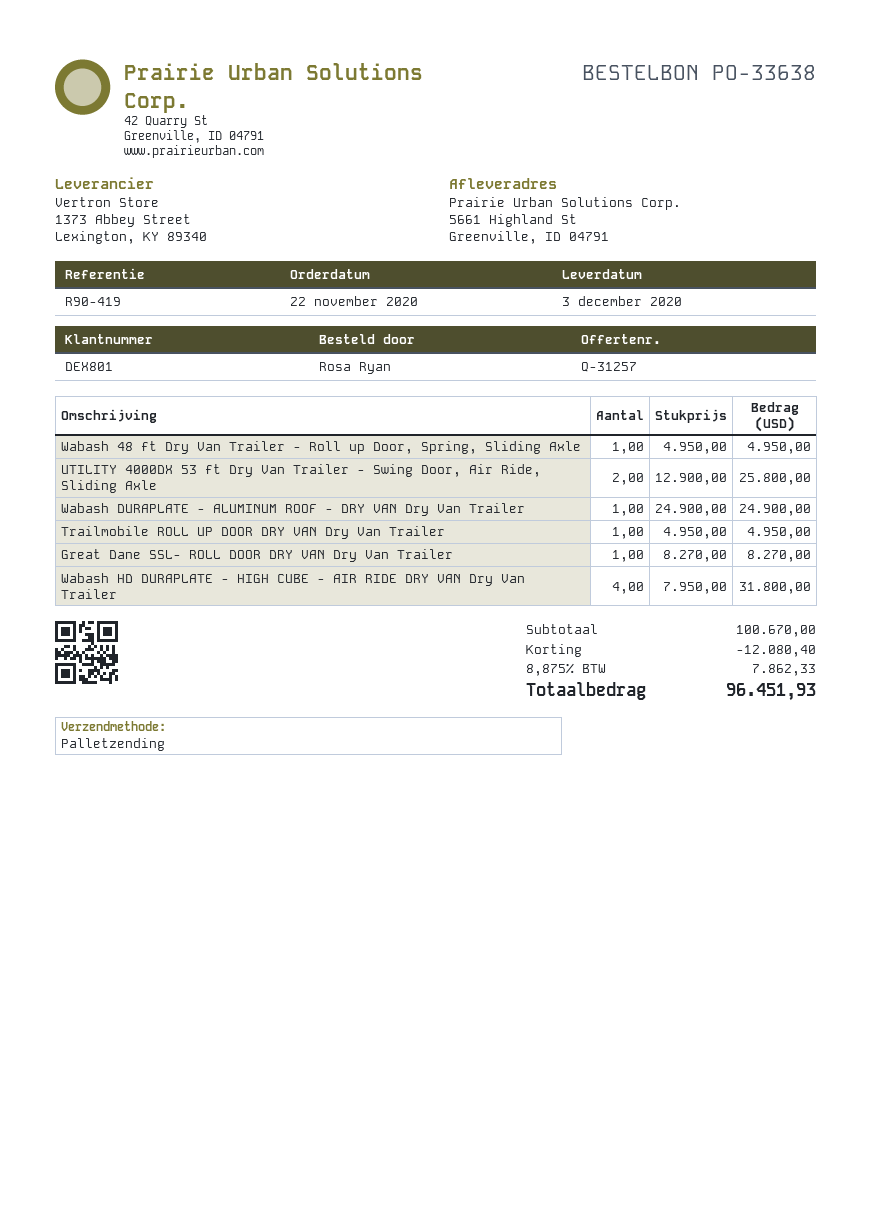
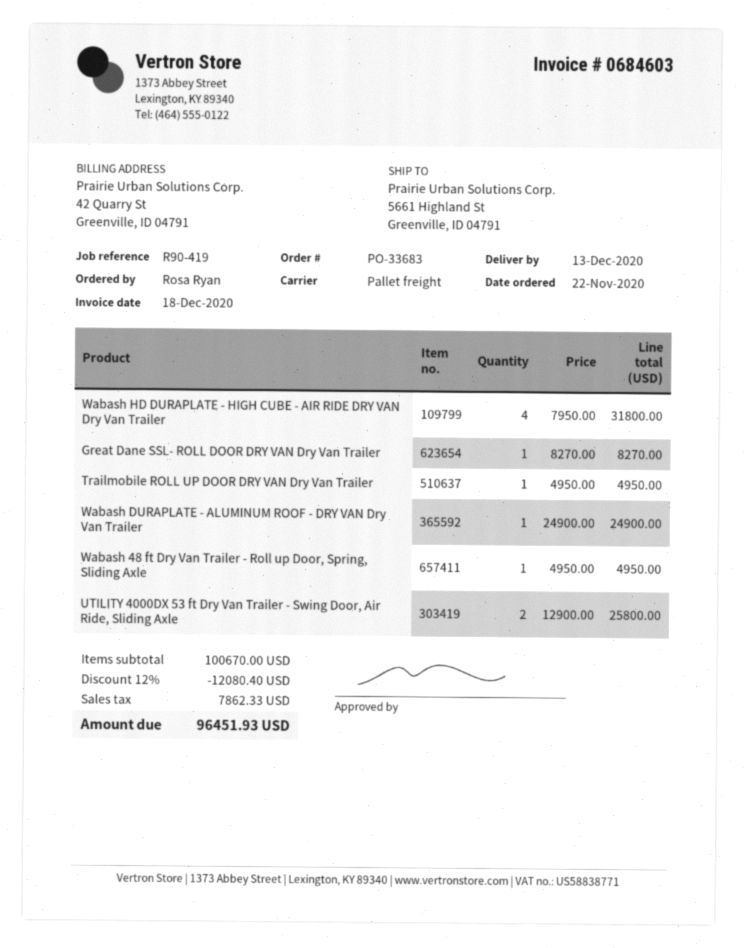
order number: PO-33638 -> PO-33683
delivery date: 2020-12-03 -> 2020-12-13

